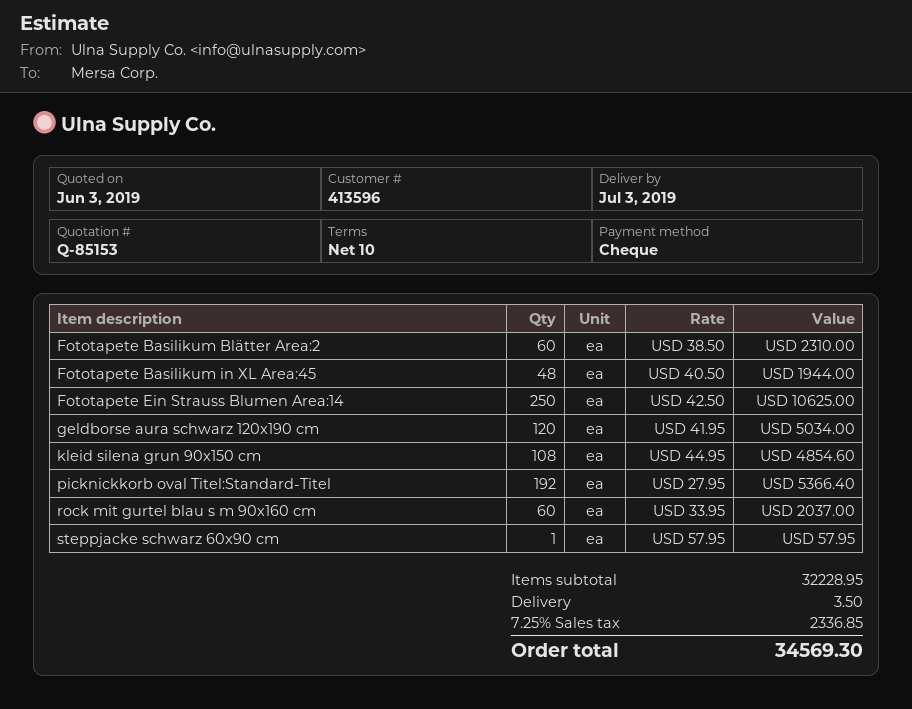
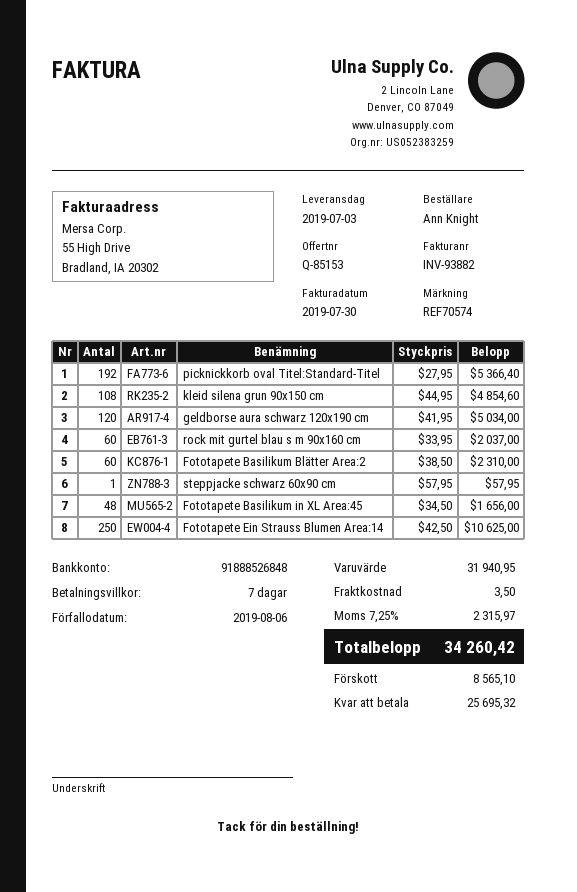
payment terms: 10 days -> 7 days
Fototapete Basilikum in XL Area:45: 48 x 40.50 = 1944.00 -> 48 x 34.50 = 1656.00
subtotal: 32228.95 -> 31940.95
tax: 7.25% = 2336.85 -> 7.25% = 2315.97
total: 34569.30 -> 34260.42

